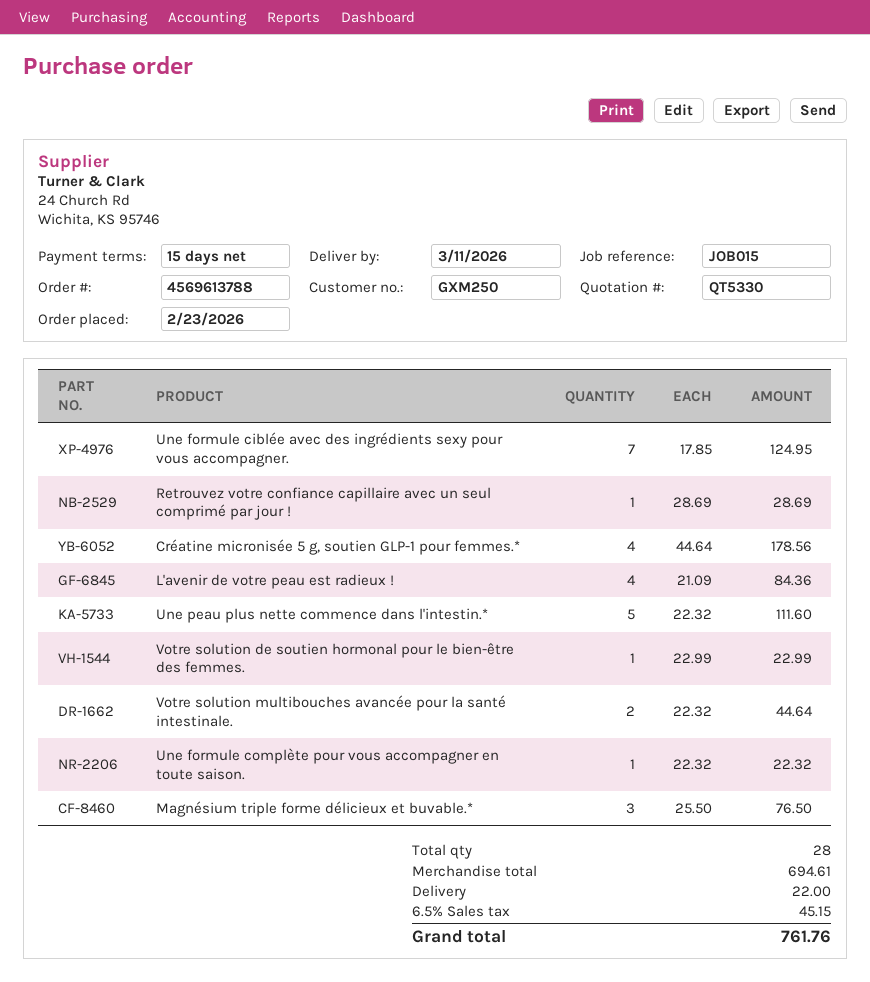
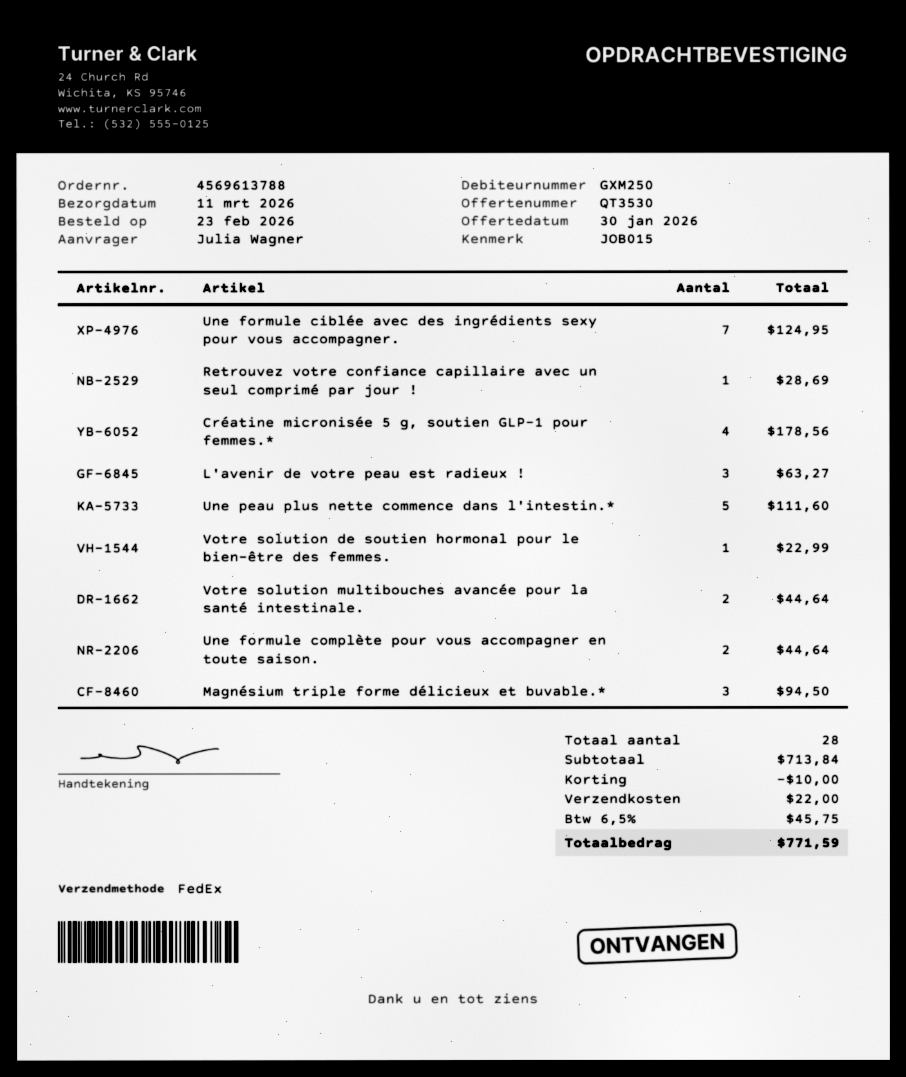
quote number: QT5330 -> QT3530
L'avenir de votre peau est radieux !: 4 for 84.36 -> 3 for 63.27
Une formule complète pour vous accompagner en toute saison.: 1 for 22.32 -> 2 for 44.64
Magnésium triple forme délicieux et buvable.*: 3 for 76.50 -> 3 for 94.50
subtotal: 694.61 -> 713.84
discount: none -> 10.00
tax: 6.5% = 45.15 -> 6.5% = 45.75
total: 761.76 -> 771.59

